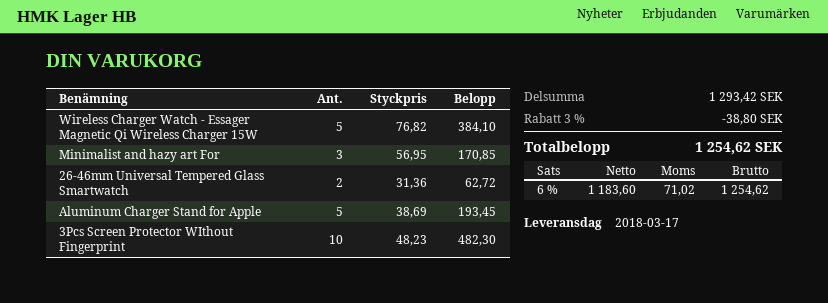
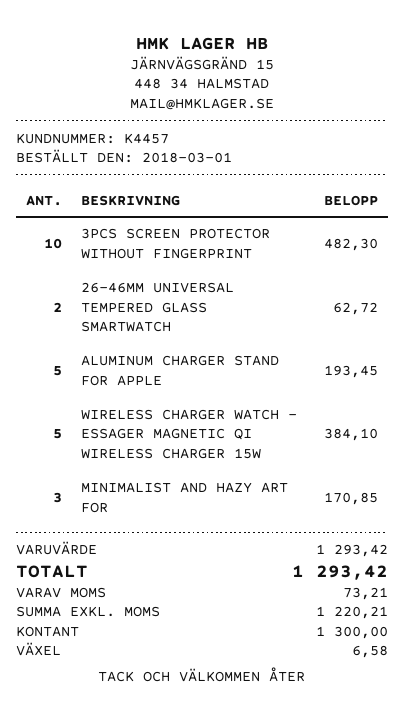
discount: 3% = 38.80 -> none
net: 1183.60 -> 1220.21
tax: 71.02 -> 73.21
total: 1254.62 -> 1293.42

